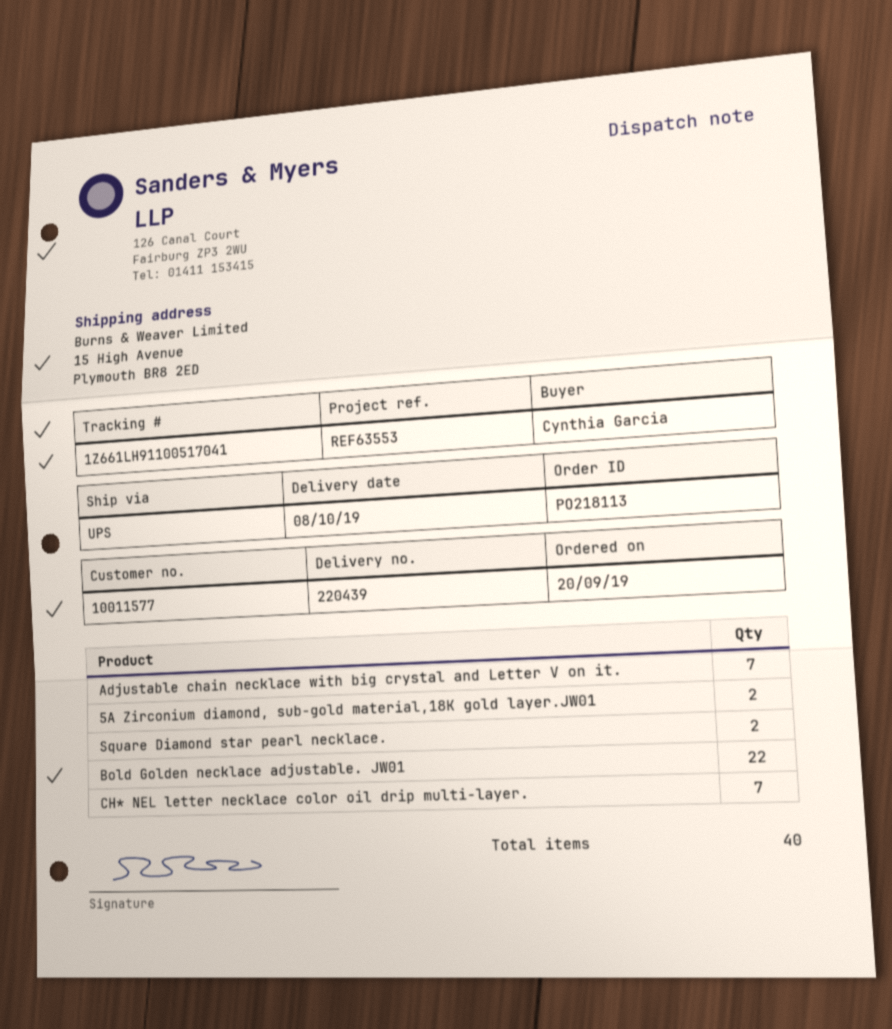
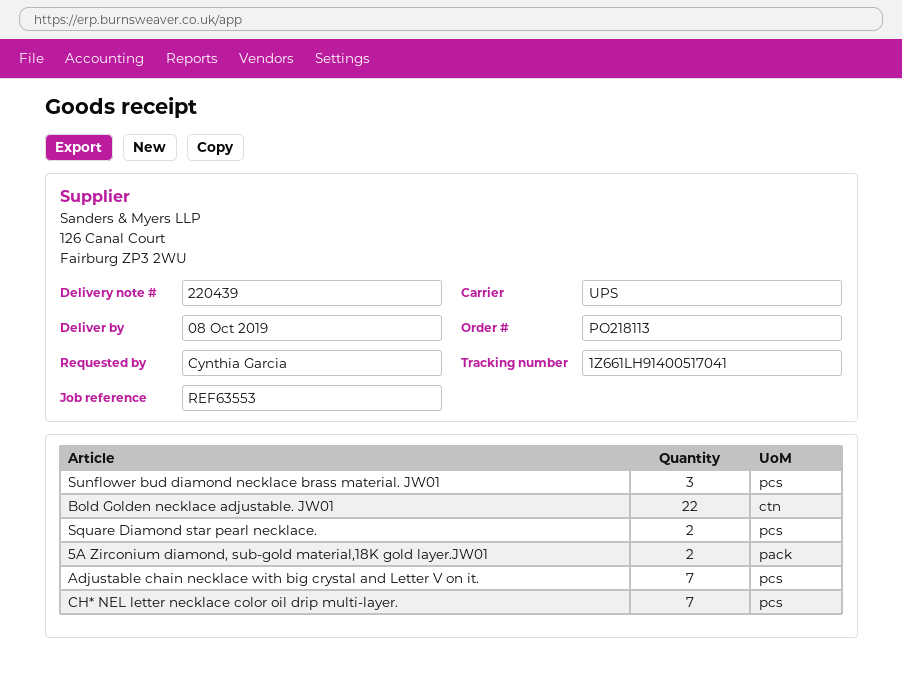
tracking number: 1Z661LH91100517041 -> 1Z661LH91400517041
Sunflower bud diamond necklace brass material. JW01: none -> 3

